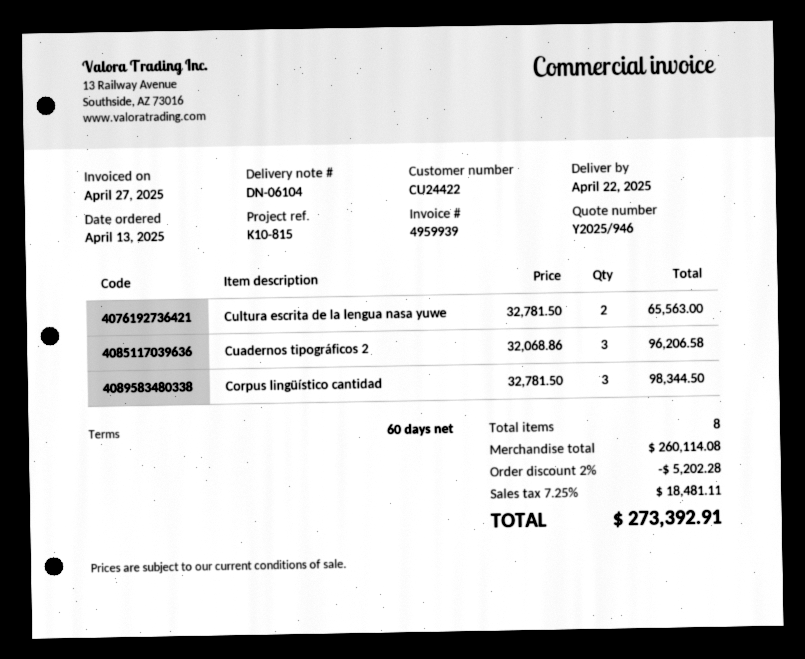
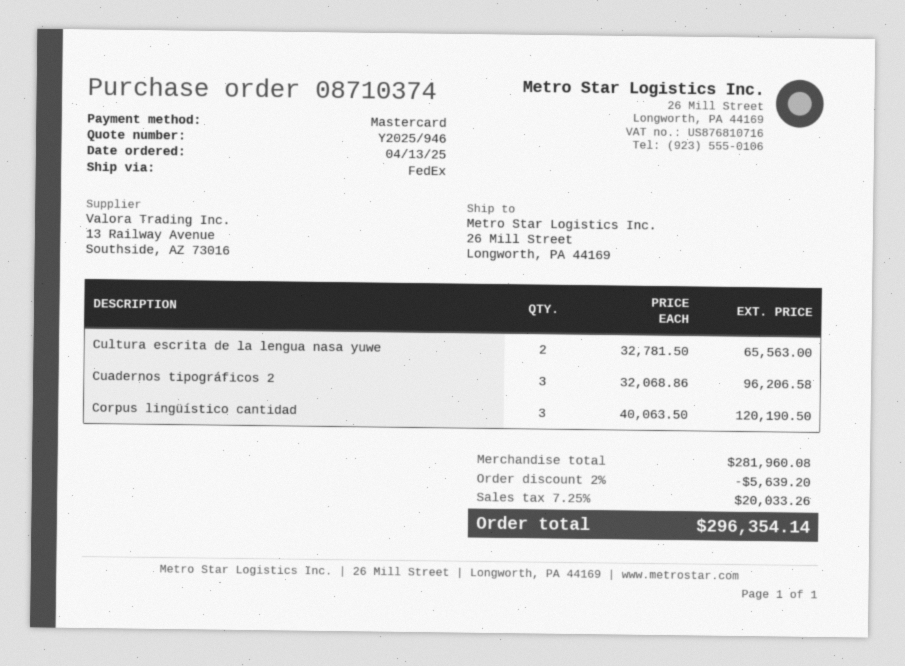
Corpus lingüístico cantidad: 3 x 32781.50 = 98344.50 -> 3 x 40063.50 = 120190.50
subtotal: 260114.08 -> 281960.08
discount: 2% = 5202.28 -> 2% = 5639.20
tax: 7.25% = 18481.11 -> 7.25% = 20033.26
total: 273392.91 -> 296354.14

